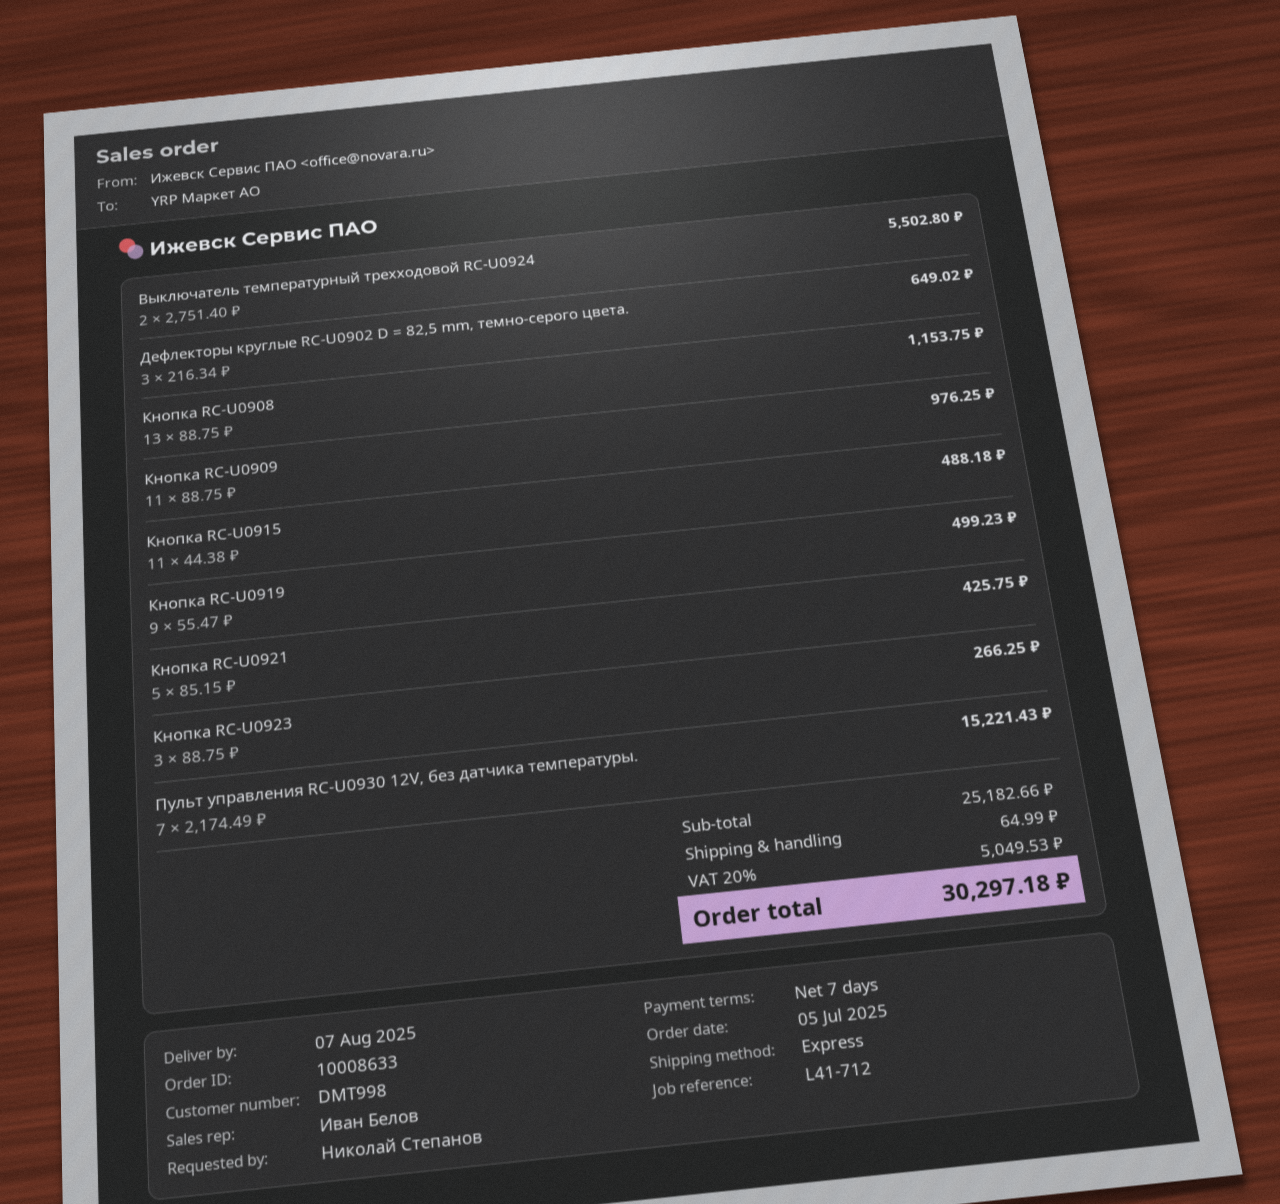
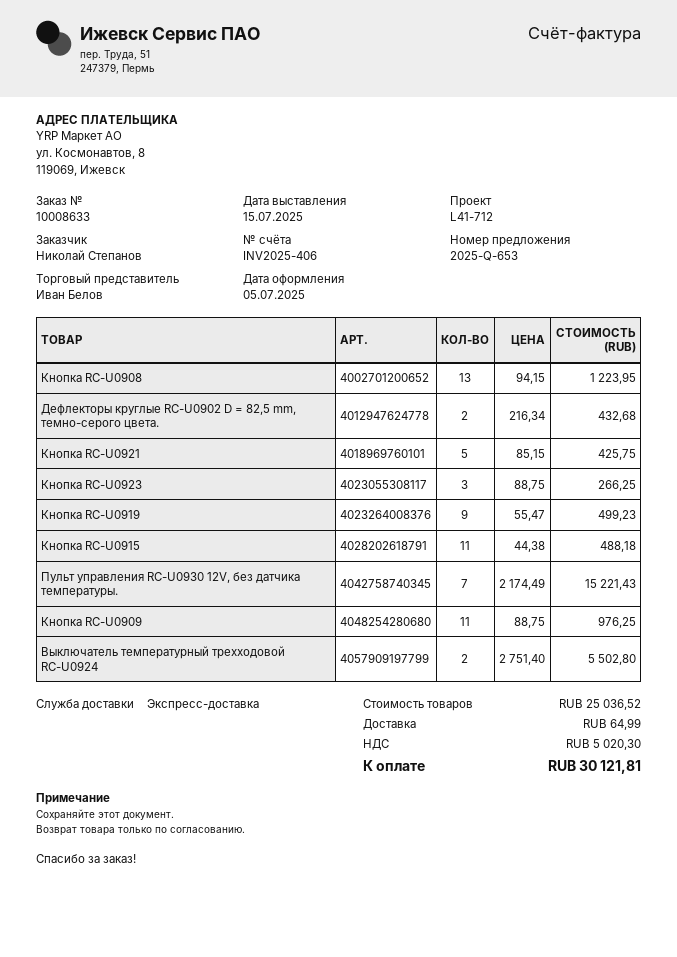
Дефлекторы круглые RC-U0902 D = 82,5 mm, темно-серого цвета.: 3 x 216.34 = 649.02 -> 2 x 216.34 = 432.68
Кнопка RC-U0908: 13 x 88.75 = 1153.75 -> 13 x 94.15 = 1223.95
subtotal: 25182.66 -> 25036.52
tax: 5049.53 -> 5020.30
total: 30297.18 -> 30121.81

